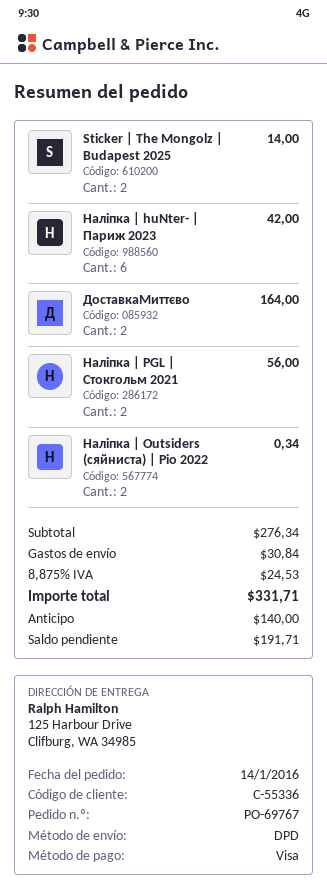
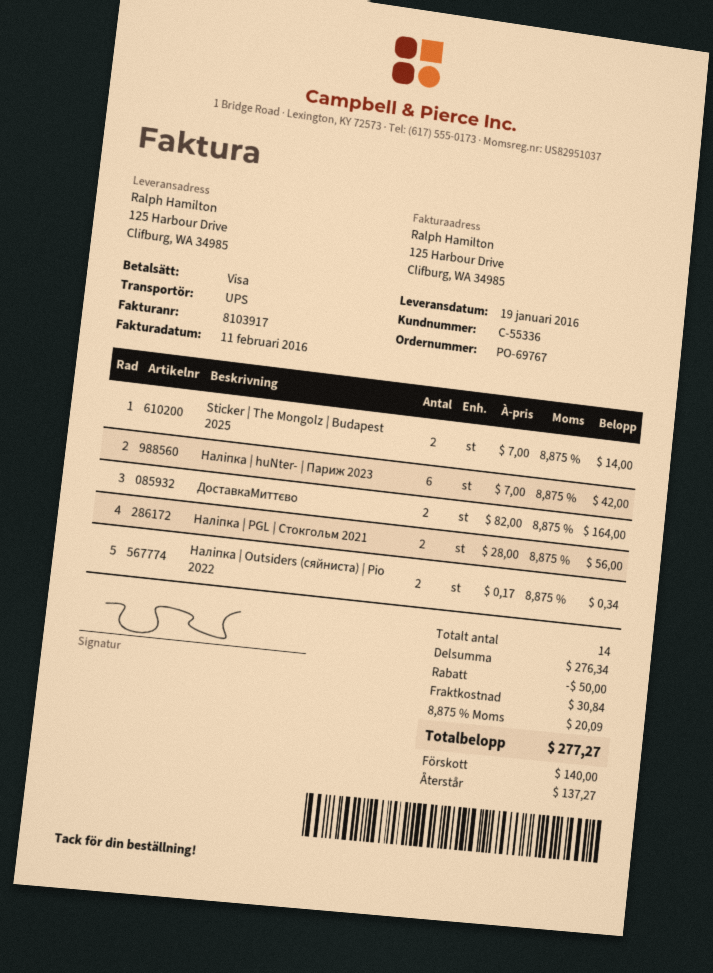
shipping method: DPD -> UPS
discount: none -> 50.00
tax: 8.875% = 24.53 -> 8.875% = 20.09
total: 331.71 -> 277.27
balance: 191.71 -> 137.27

